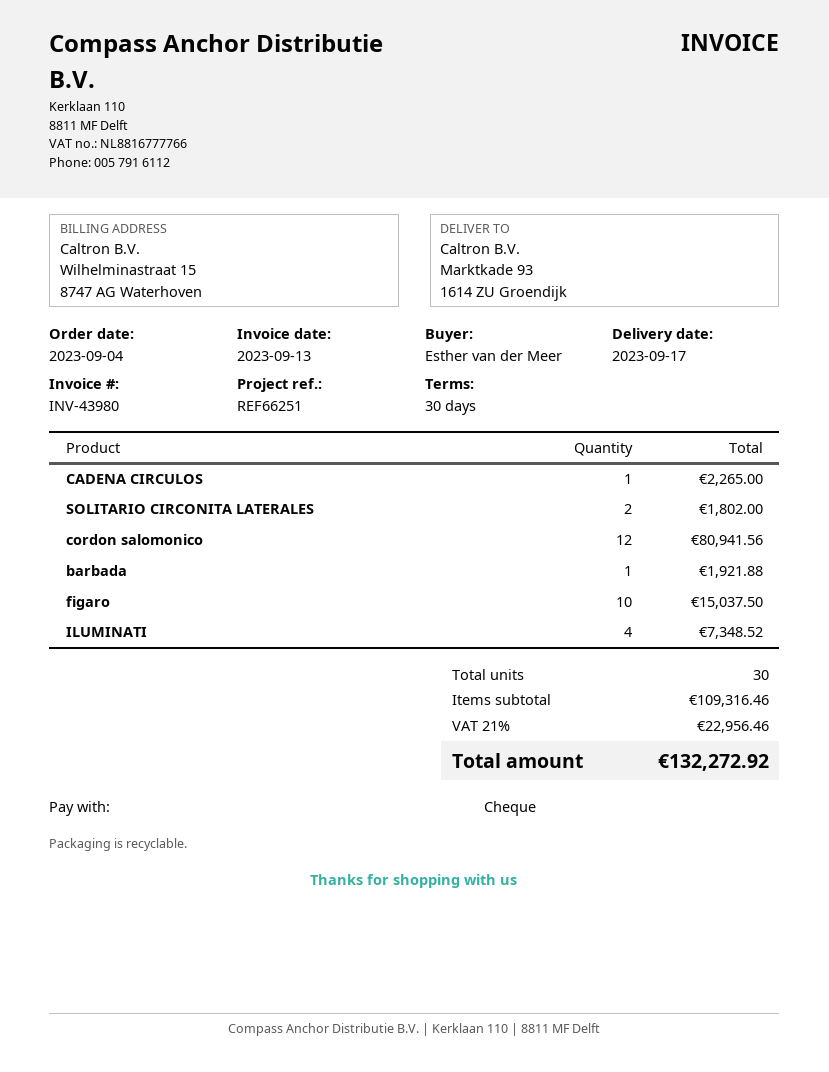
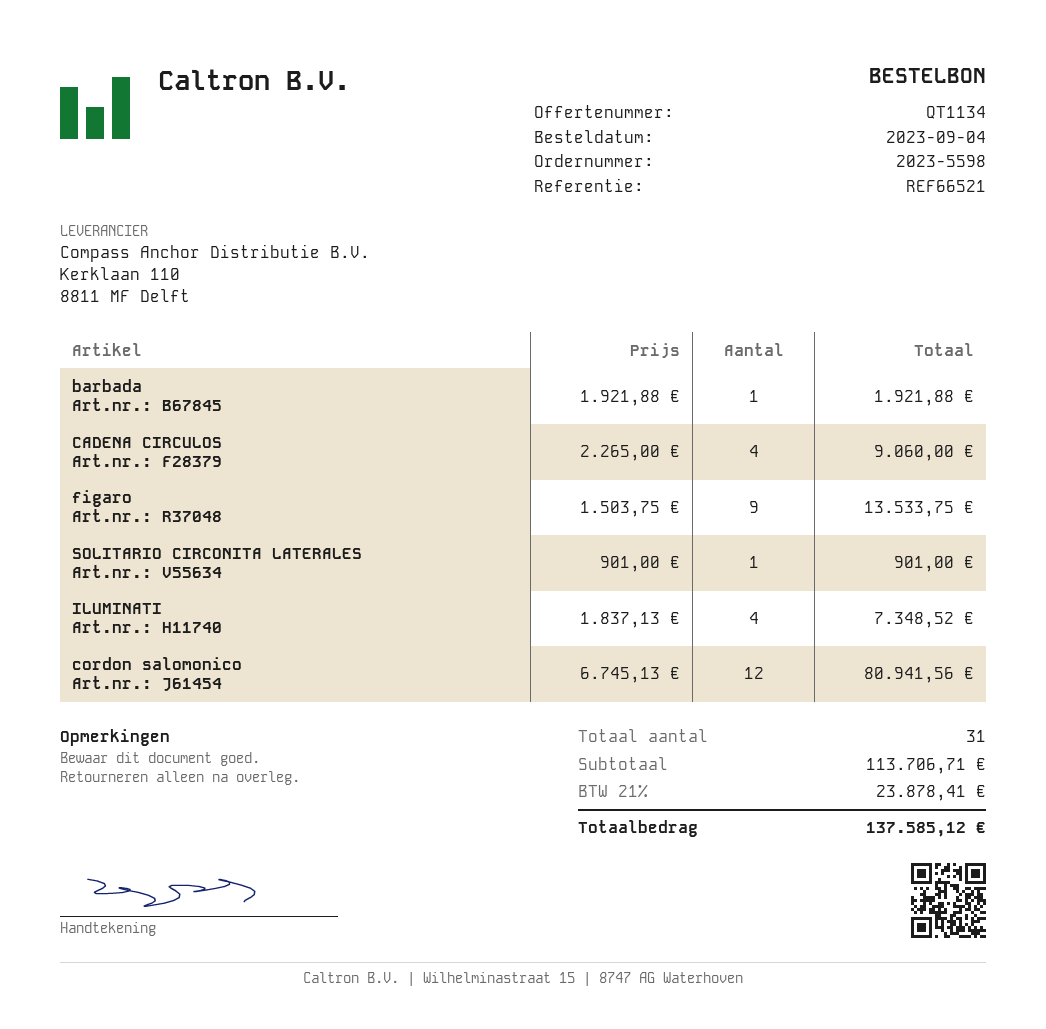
reference: REF66251 -> REF66521
CADENA CIRCULOS: 1 for 2265.00 -> 4 for 9060.00
SOLITARIO CIRCONITA LATERALES: 2 for 1802.00 -> 1 for 901.00
figaro: 10 for 15037.50 -> 9 for 13533.75
total quantity: 30 -> 31
subtotal: 109316.46 -> 113706.71
tax: 21% = 22956.46 -> 21% = 23878.41
total: 132272.92 -> 137585.12

